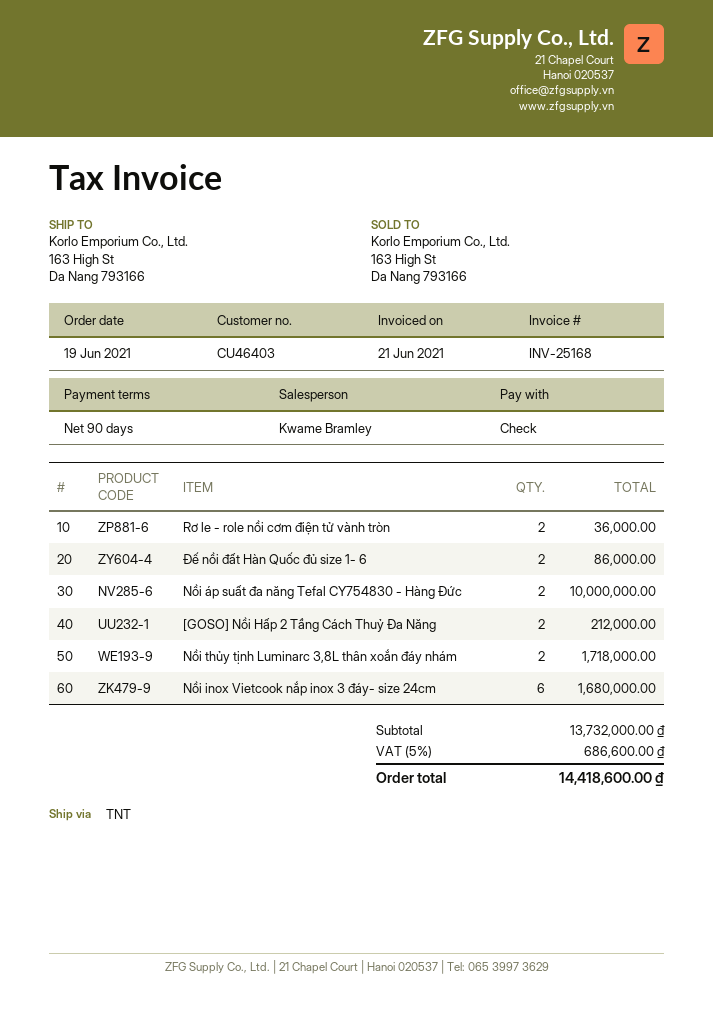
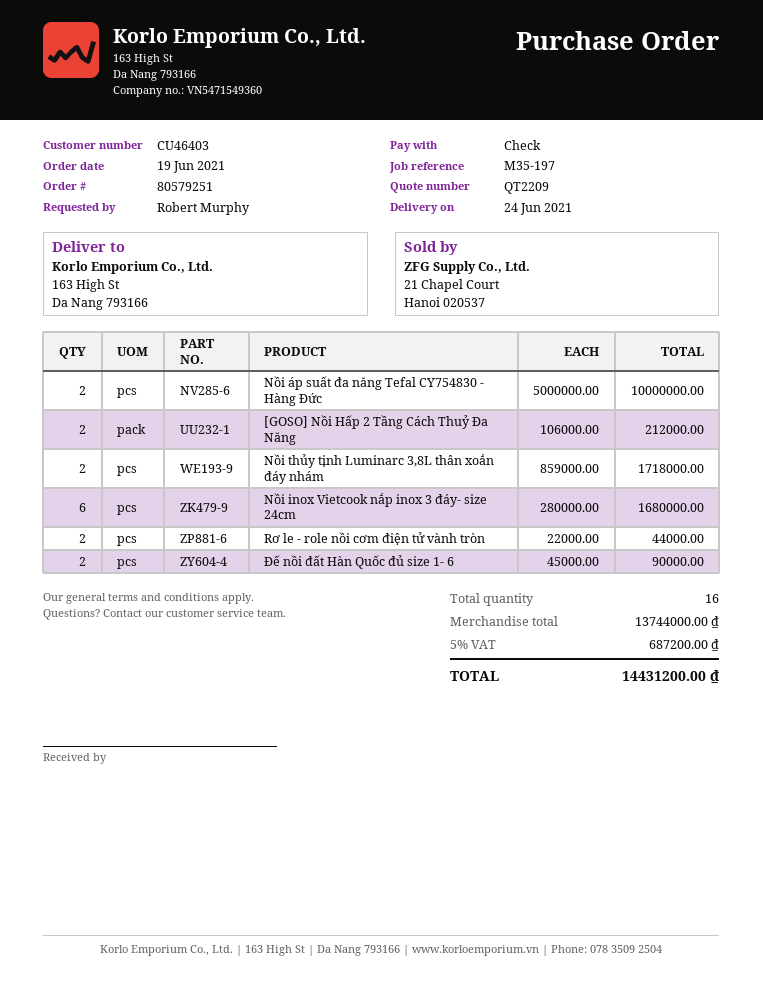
Rơ le - role nồi cơm điện tử vành tròn: 2 for 36000.00 -> 2 for 44000.00
Đế nồi đất Hàn Quốc đủ size 1- 6: 2 for 86000.00 -> 2 for 90000.00
subtotal: 13732000.00 -> 13744000.00
tax: 5% = 686600.00 -> 5% = 687200.00
total: 14418600.00 -> 14431200.00

